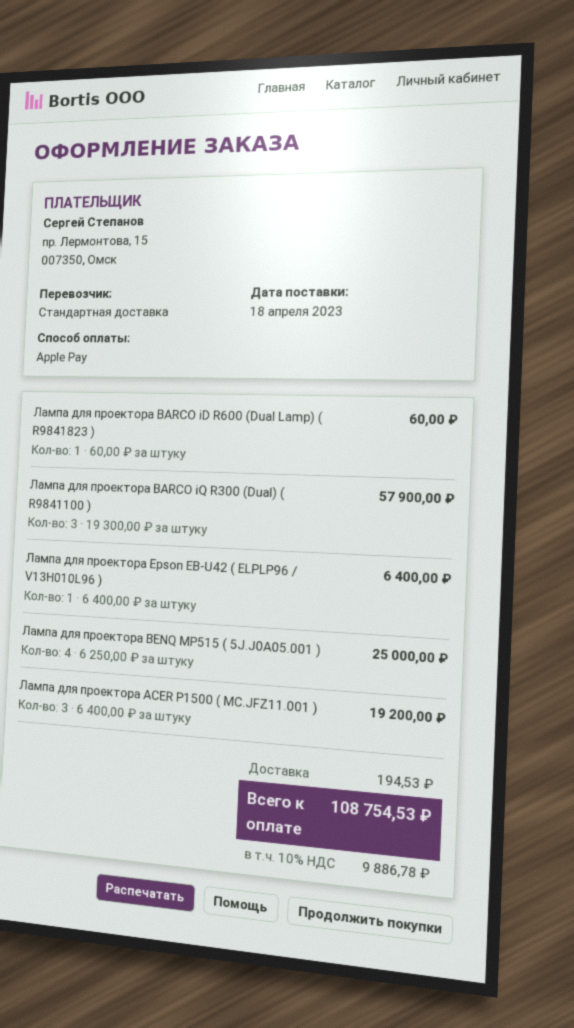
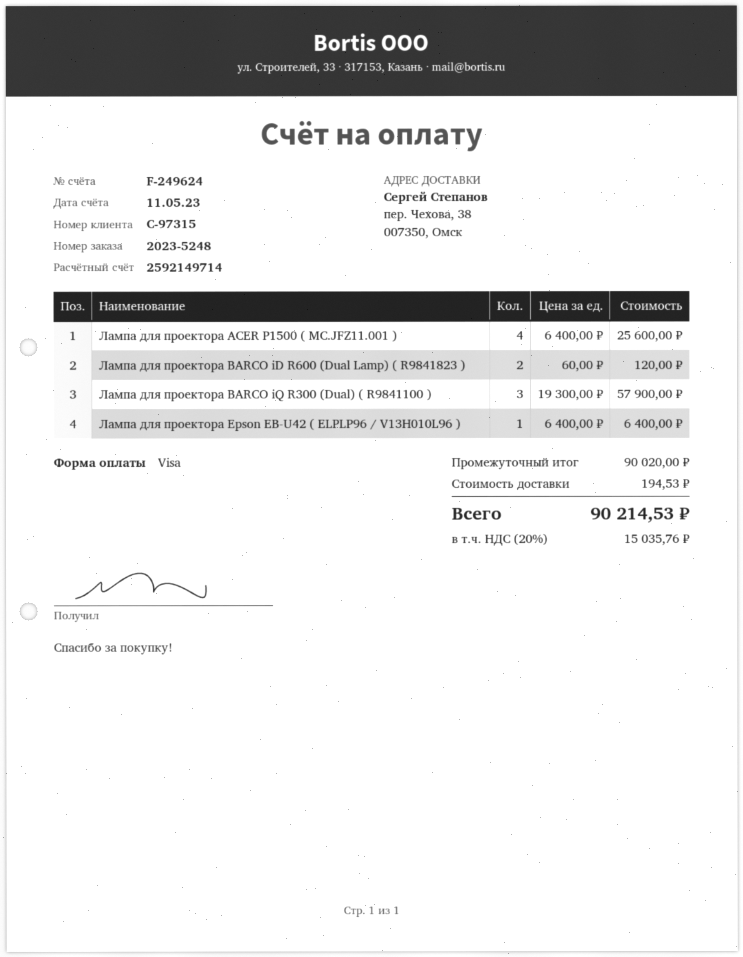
payment method: Apple Pay -> Visa
Лампа для проектора BARCO iD R600 (Dual Lamp) ( R9841823 ): 1 x 60.00 = 60.00 -> 2 x 60.00 = 120.00
Лампа для проектора BENQ MP515 ( 5J.J0A05.001 ): 4 x 6250.00 = 25000.00 -> none
Лампа для проектора ACER P1500 ( MC.JFZ11.001 ): 3 x 6400.00 = 19200.00 -> 4 x 6400.00 = 25600.00
tax: 10% = 9886.78 -> 20% = 15035.76
total: 108754.53 -> 90214.53

